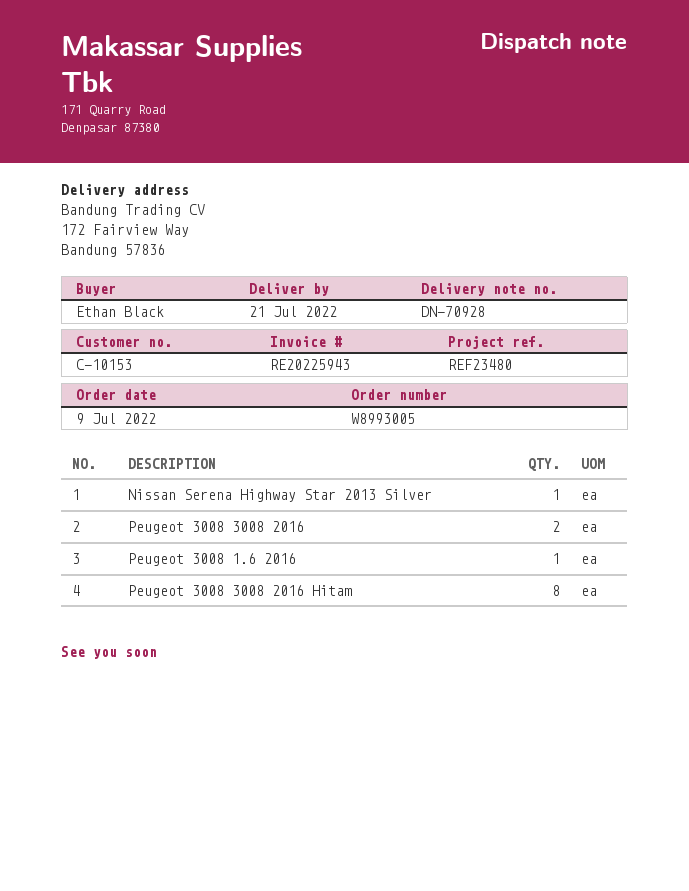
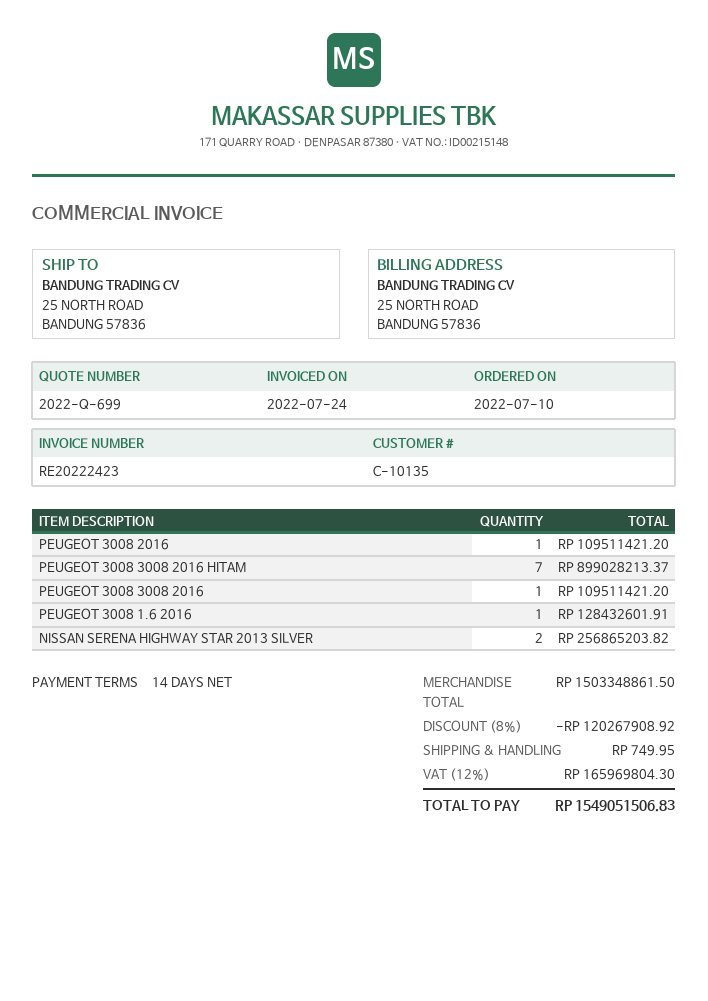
order date: 2022-07-09 -> 2022-07-10
invoice number: RE20225943 -> RE20222423
customer number: C-10153 -> C-10135
ship to: 172 Fairview Way, Bandung 57836 -> 25 NORTH ROAD, BANDUNG 57836
Nissan Serena Highway Star 2013 Silver: 1 -> 2
Peugeot 3008 3008 2016: 2 -> 1
Peugeot 3008 3008 2016 Hitam: 8 -> 7
PEUGEOT 3008 2016: none -> 1

